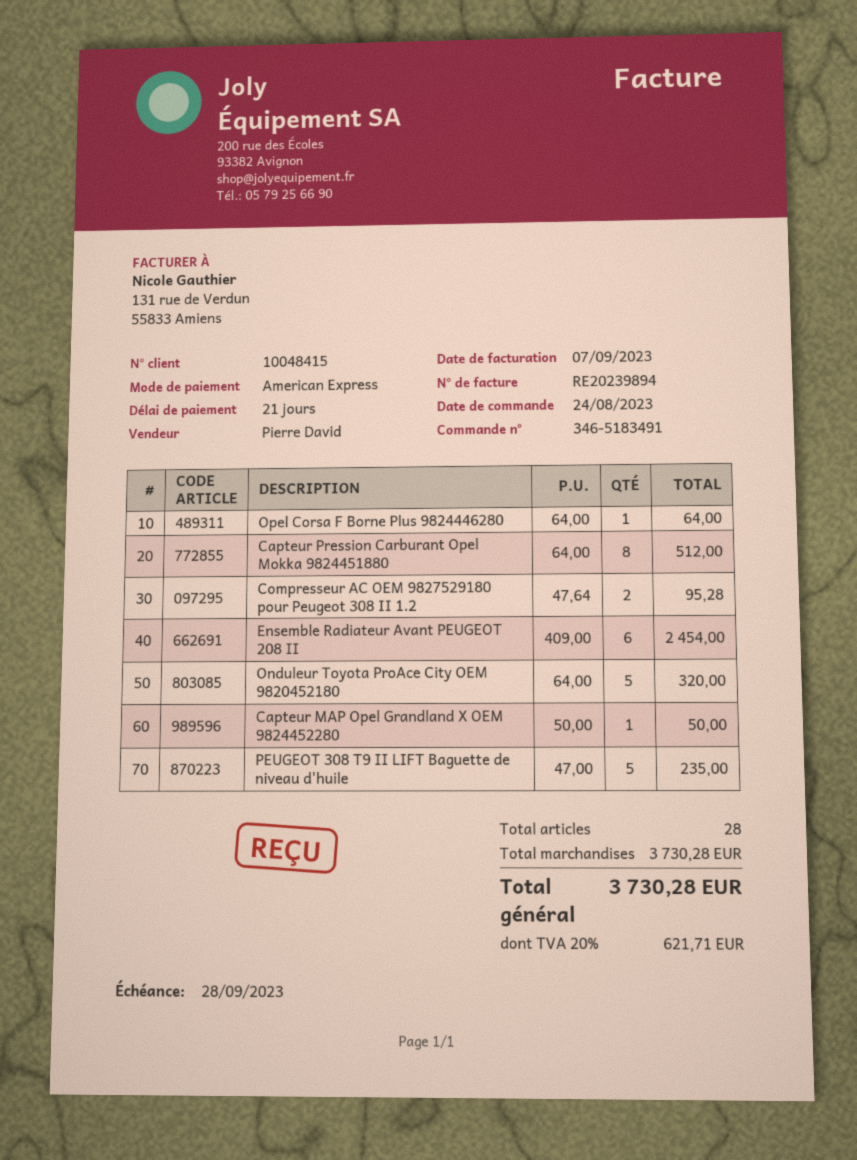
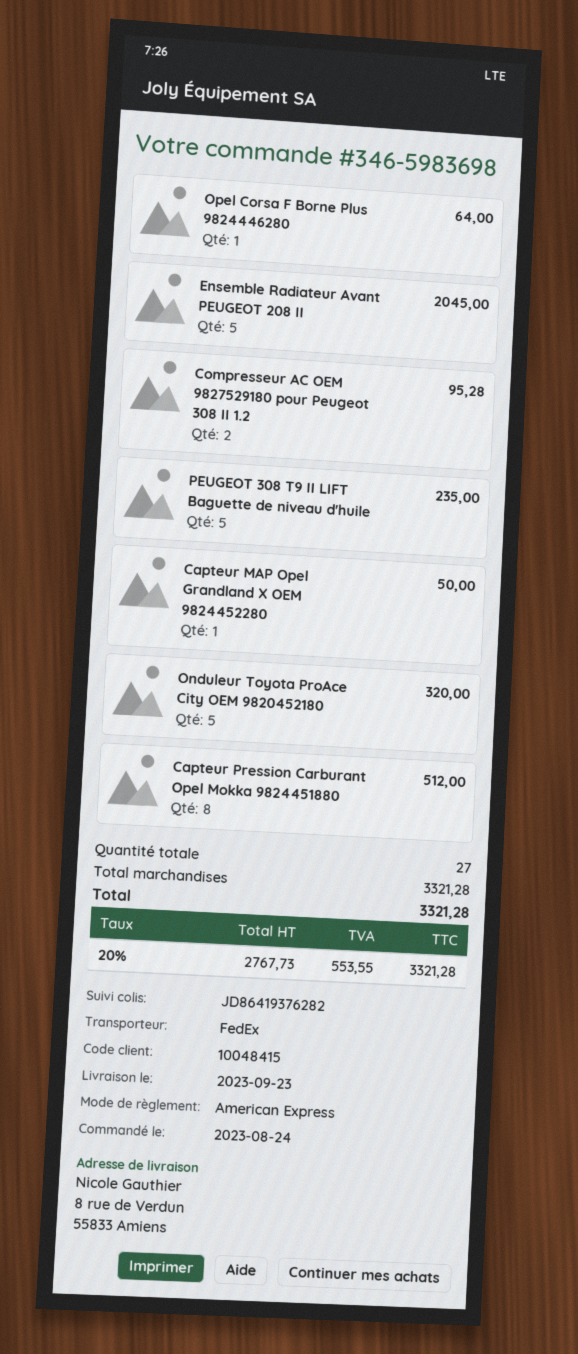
order number: 346-5183491 -> 346-5983698
Ensemble Radiateur Avant PEUGEOT 208 II: 6 for 2454.00 -> 5 for 2045.00
total quantity: 28 -> 27
subtotal: 3730.28 -> 3321.28
tax: 20% = 621.71 -> 20% = 553.55
total: 3730.28 -> 3321.28

